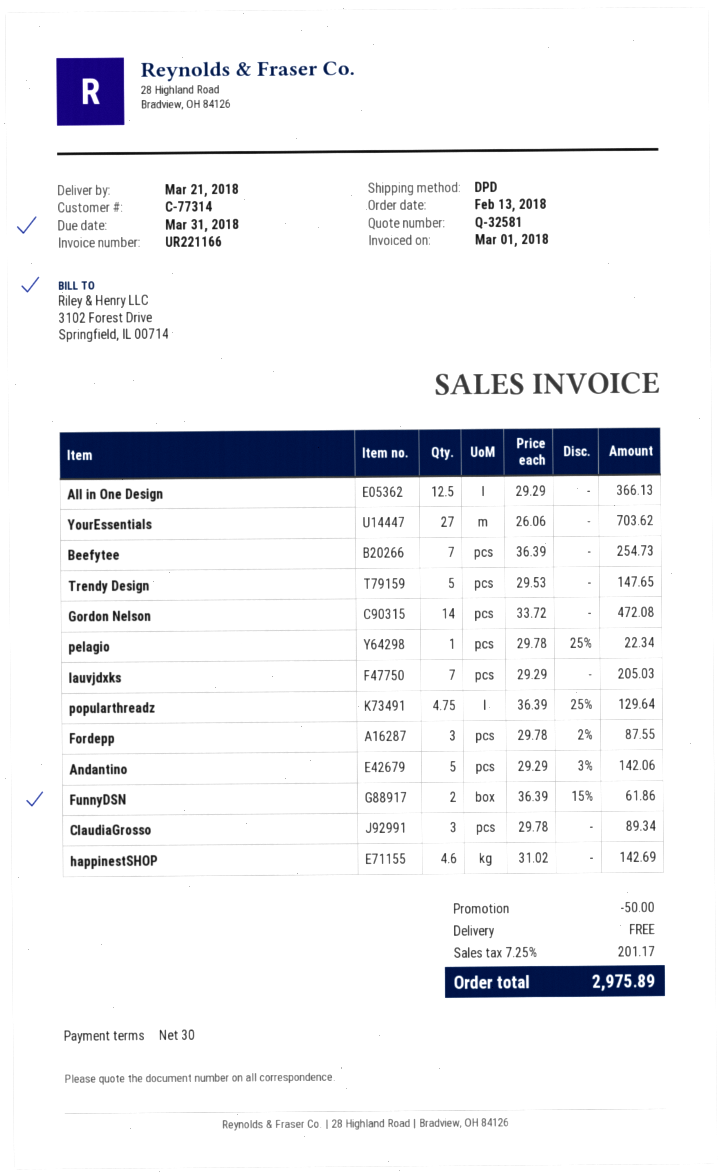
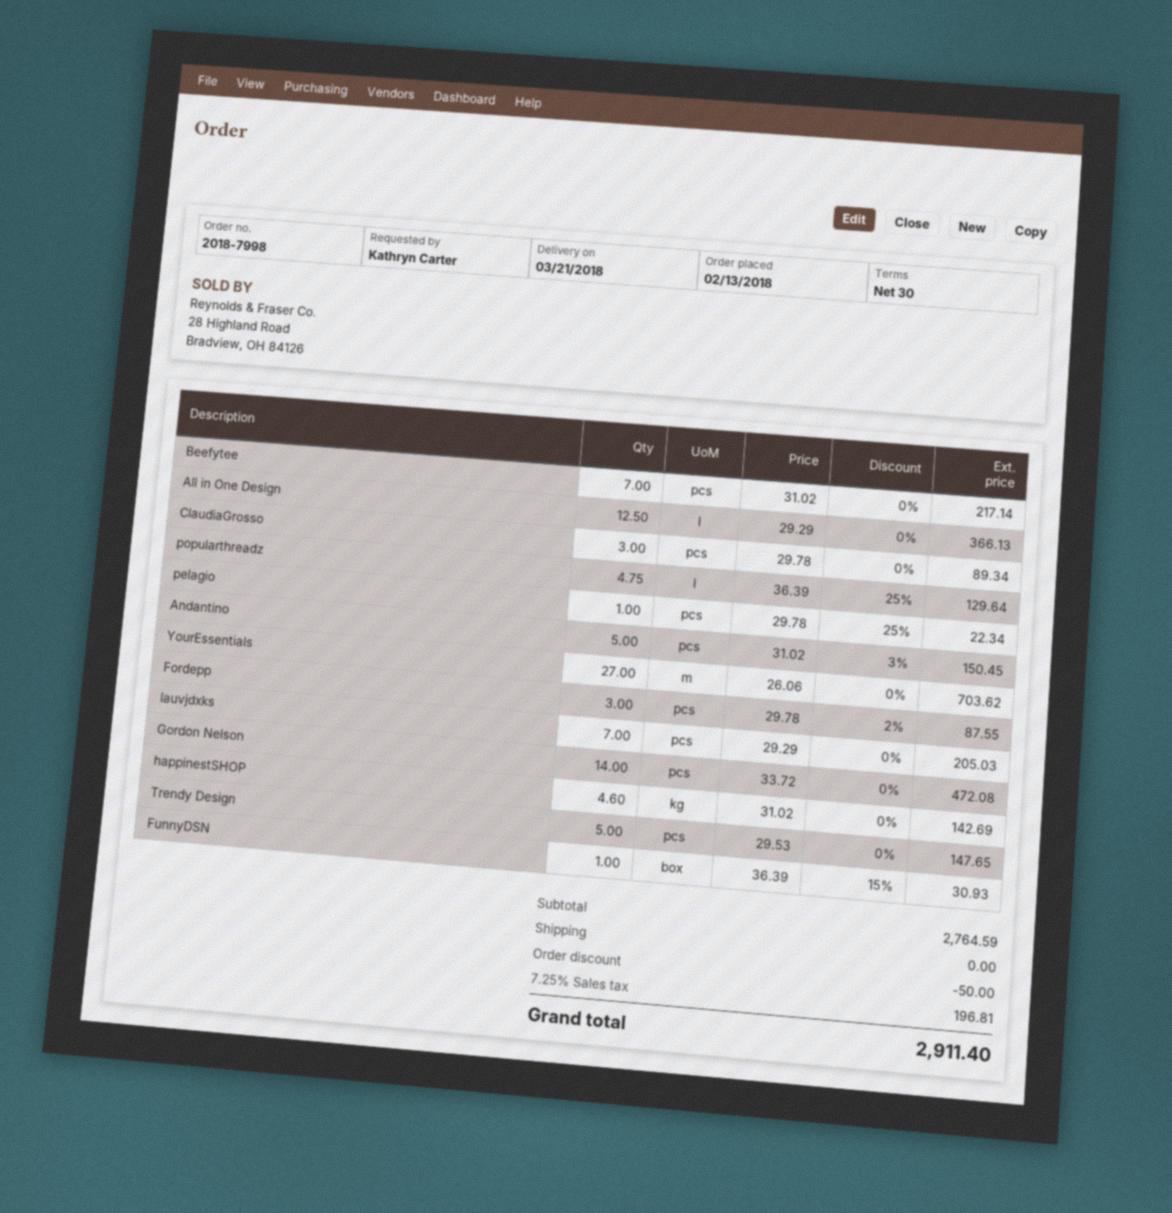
Beefytee: 7 x 36.39 = 254.73 -> 7 x 31.02 = 217.14
Andantino: 5 x 29.29 - 3% = 142.06 -> 5 x 31.02 - 3% = 150.45
FunnyDSN: 2 x 36.39 - 15% = 61.86 -> 1 x 36.39 - 15% = 30.93
tax: 7.25% = 201.17 -> 7.25% = 196.81
total: 2975.89 -> 2911.40

